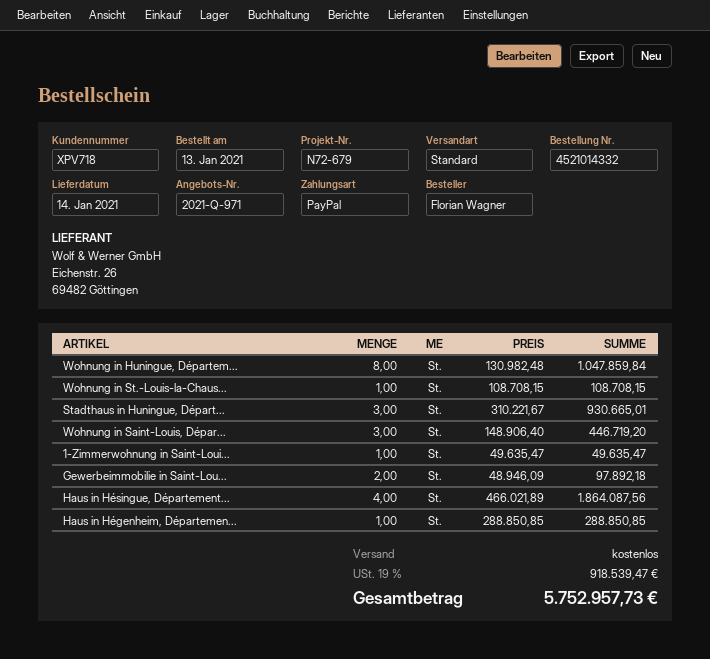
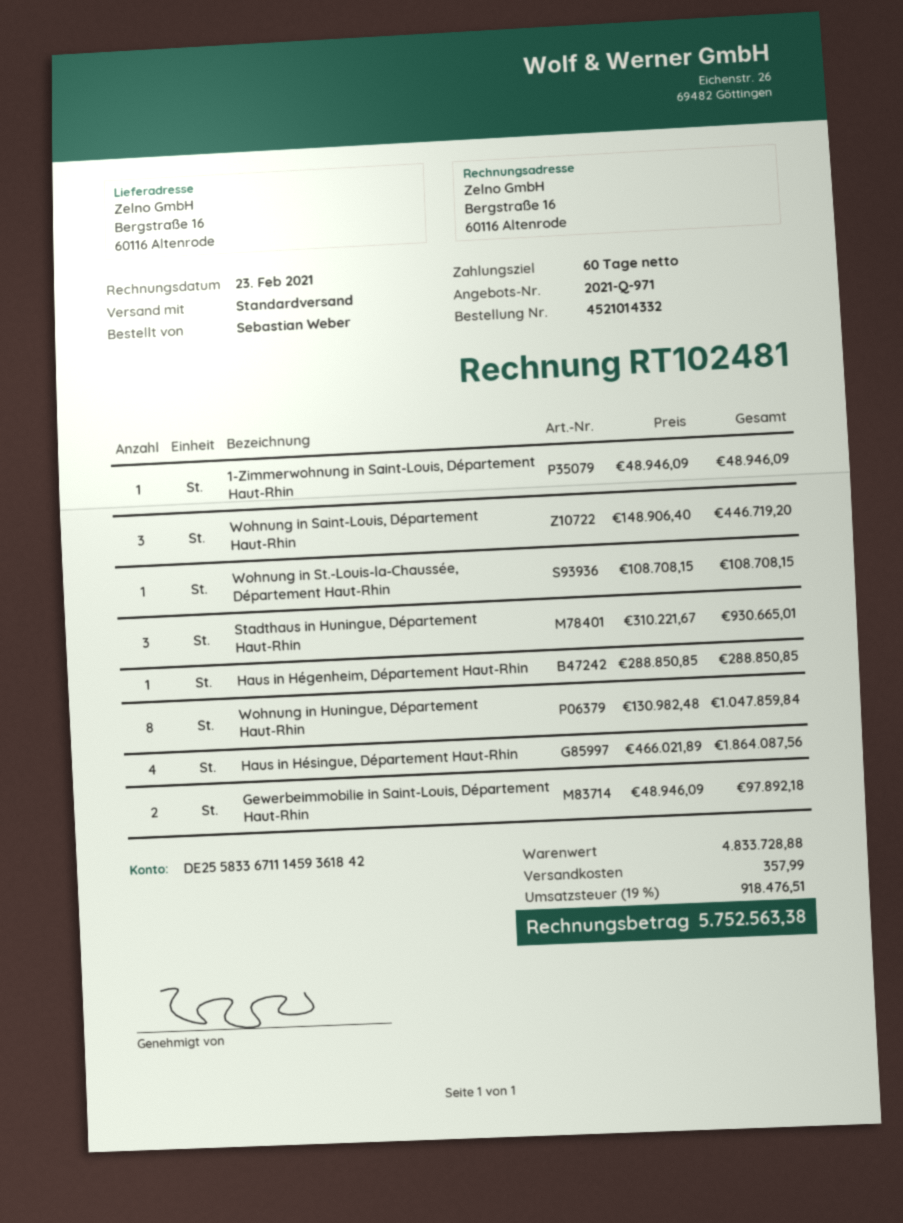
ordered by: Florian Wagner -> Sebastian Weber
1-Zimmerwohnung in Saint-Loui...: 1 x 49635.47 = 49635.47 -> 1 x 48946.09 = 48946.09
shipping: 0.00 -> 357.99
tax: 19% = 918539.47 -> 19% = 918476.51
total: 5752957.73 -> 5752563.38

